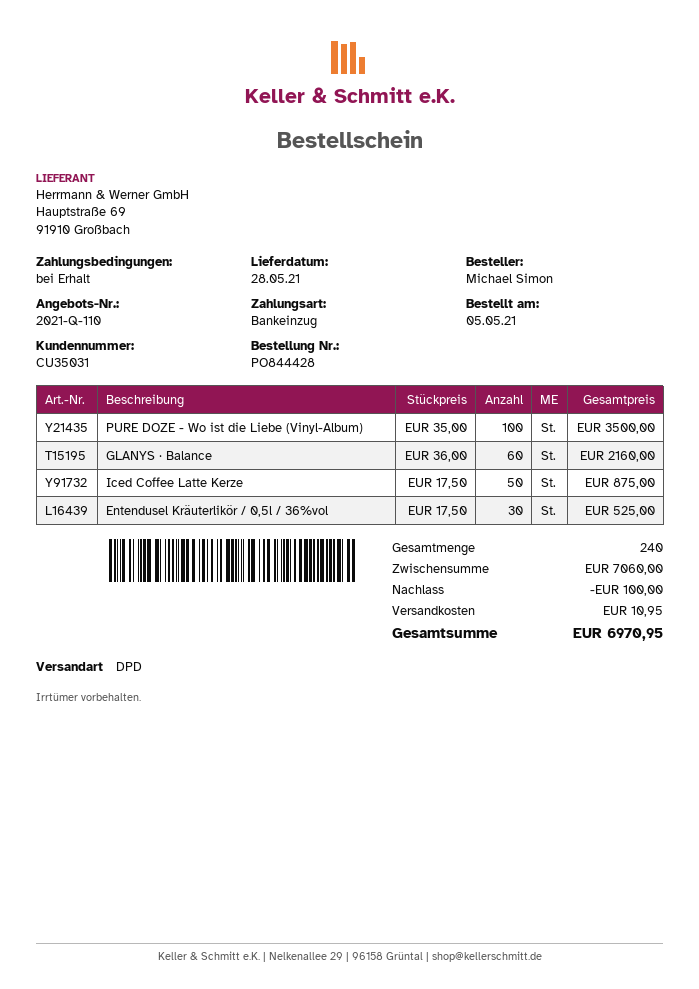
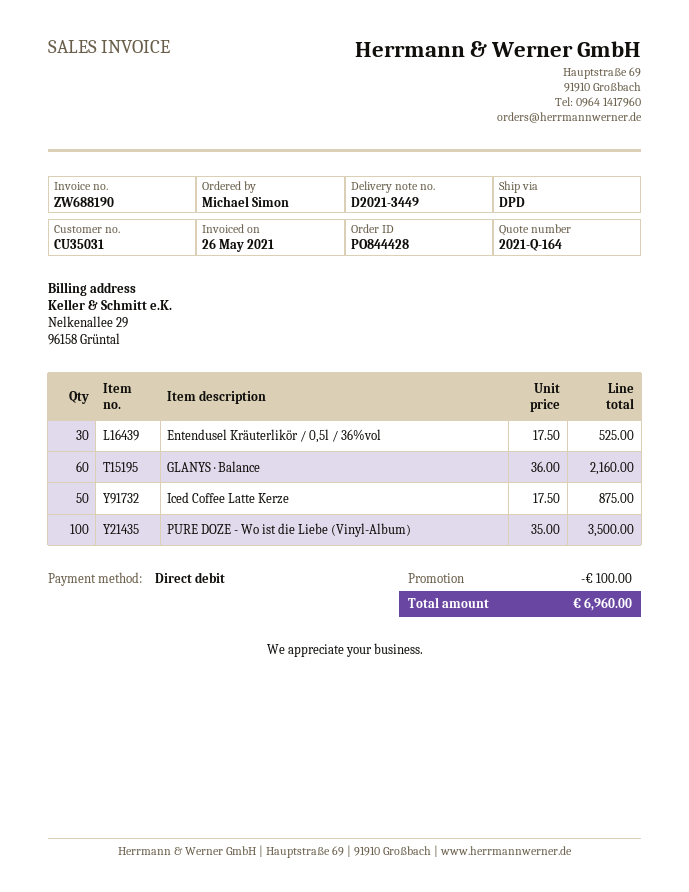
quote number: 2021-Q-110 -> 2021-Q-164
shipping: 10.95 -> none
total: 6970.95 -> 6960.00

